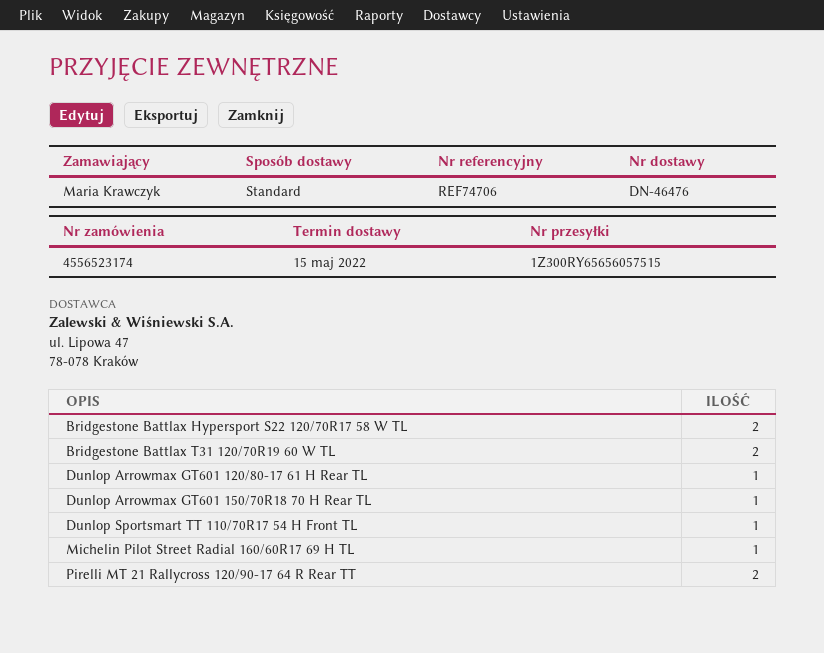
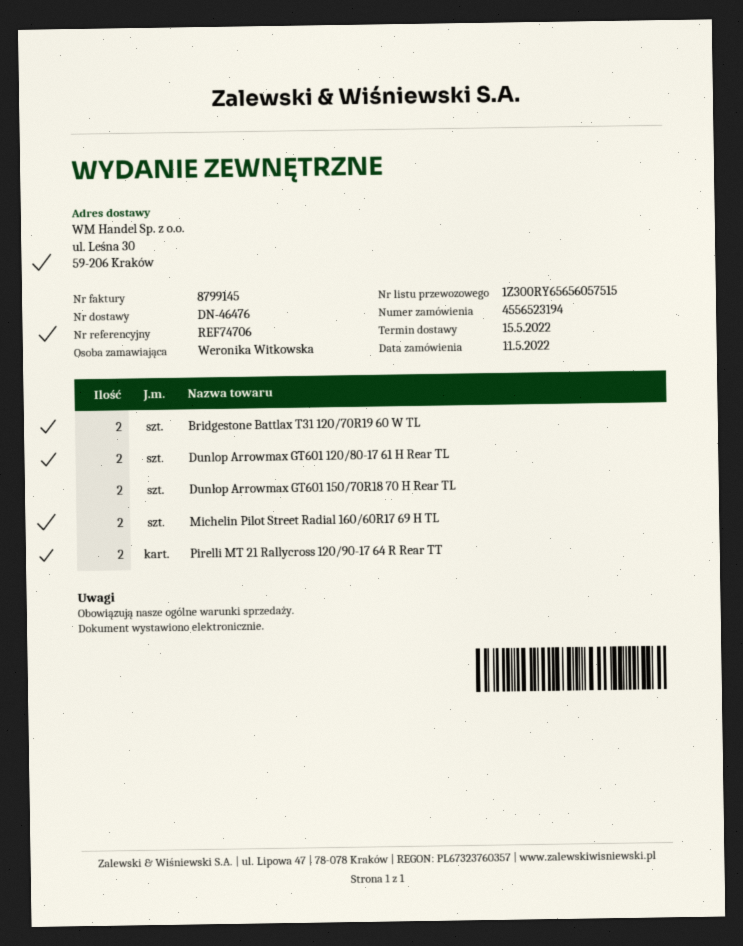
order number: 4556523174 -> 4556523194
ordered by: Maria Krawczyk -> Weronika Witkowska
Bridgestone Battlax Hypersport S22 120/70R17 58 W TL: 2 -> none
Dunlop Arrowmax GT601 120/80-17 61 H Rear TL: 1 -> 2
Dunlop Arrowmax GT601 150/70R18 70 H Rear TL: 1 -> 2
Dunlop Sportsmart TT 110/70R17 54 H Front TL: 1 -> none
Michelin Pilot Street Radial 160/60R17 69 H TL: 1 -> 2

